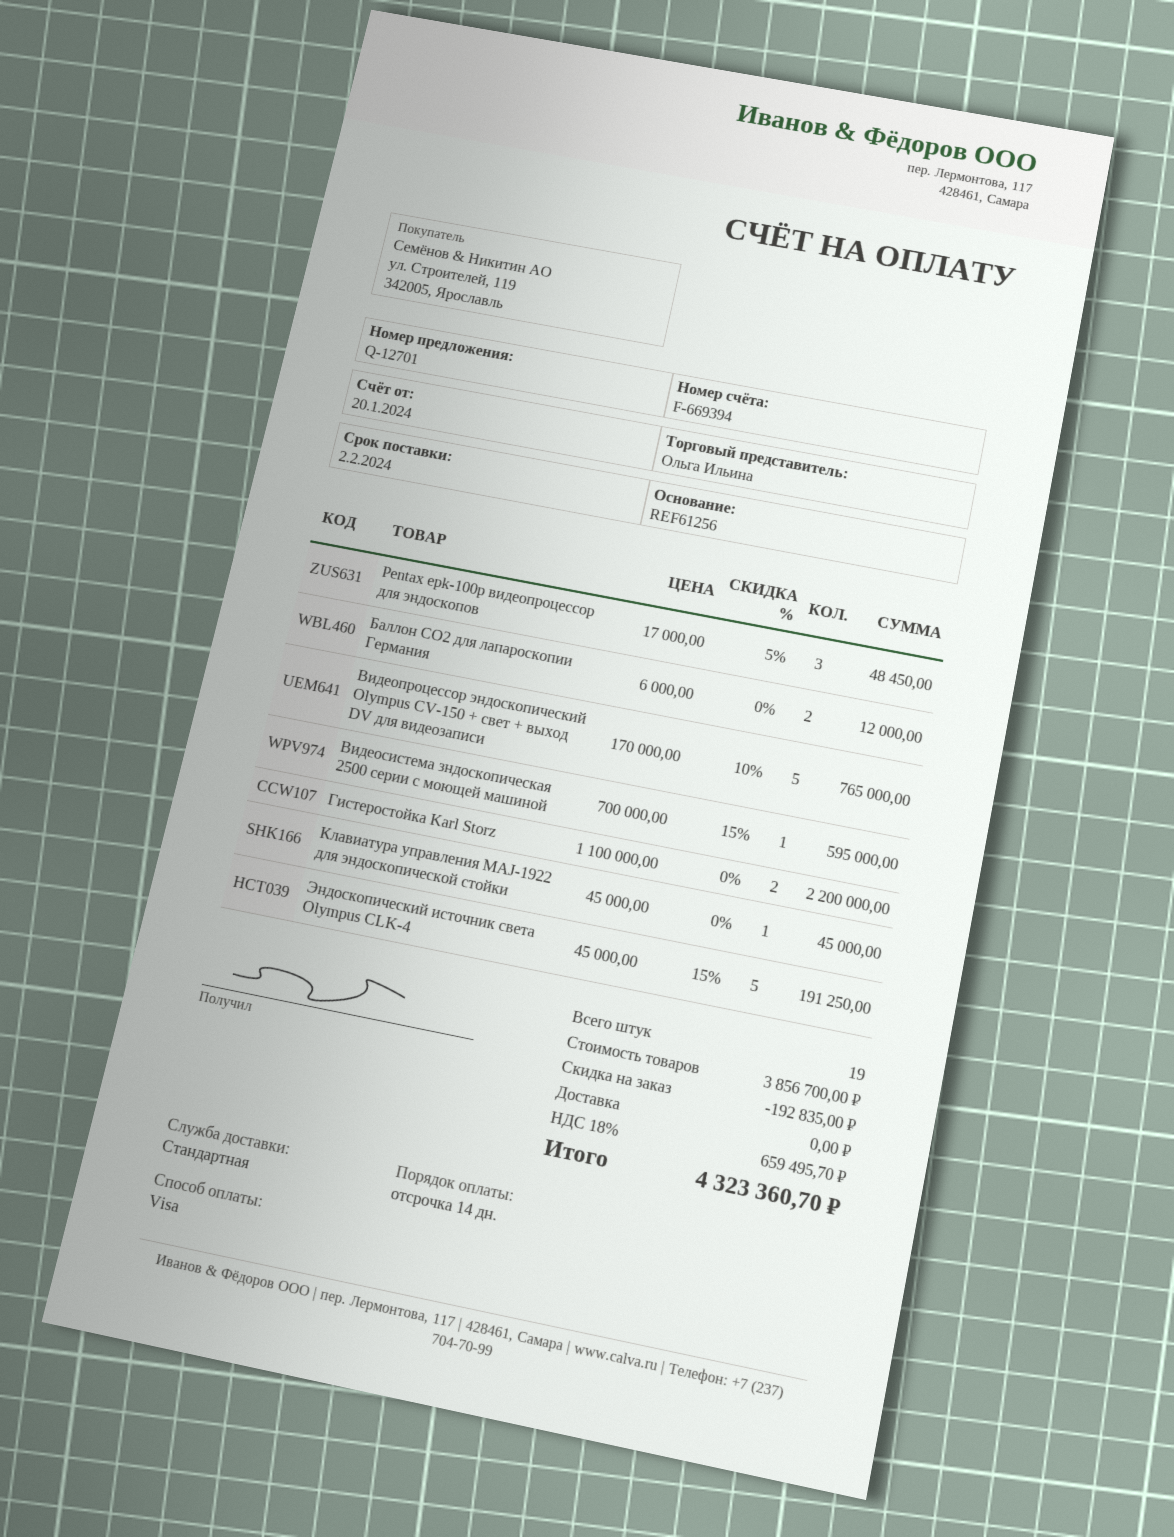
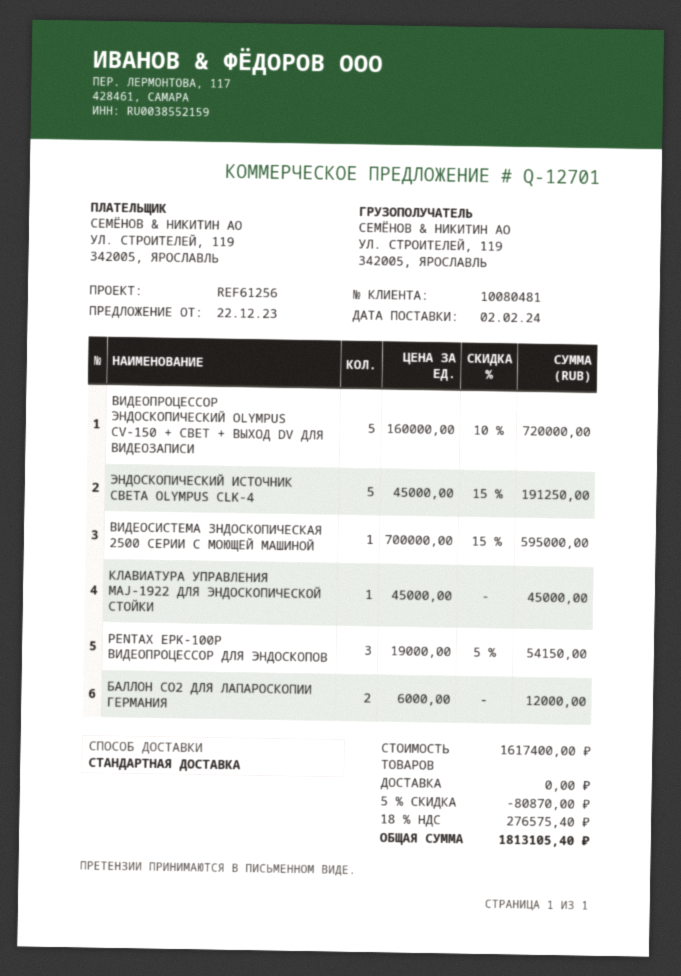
Pentax epk-100p видеопроцессор для эндоскопов: 3 x 17000.00 - 5% = 48450.00 -> 3 x 19000.00 - 5% = 54150.00
Видеопроцессор эндоскопический Olympus CV-150 + свет + выход DV для видеозаписи: 5 x 170000.00 - 10% = 765000.00 -> 5 x 160000.00 - 10% = 720000.00
Гистеростойка Karl Storz: 2 x 1100000.00 = 2200000.00 -> none
subtotal: 3856700.00 -> 1617400.00
discount: 192835.00 -> 80870.00
tax: 18% = 659495.70 -> 18% = 276575.40
total: 4323360.70 -> 1813105.40

